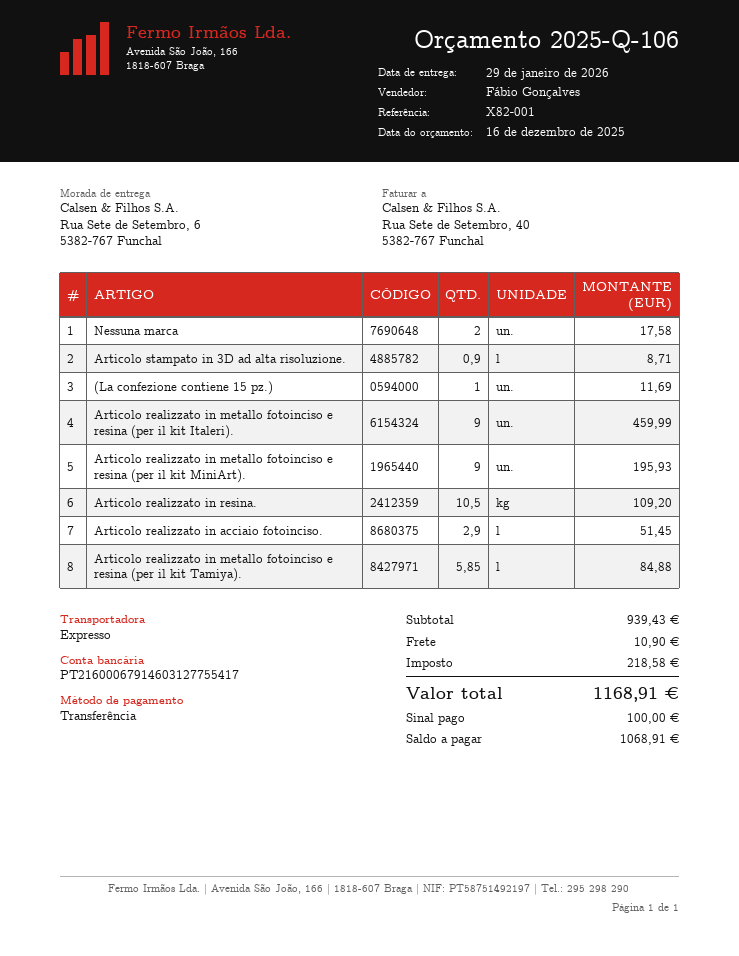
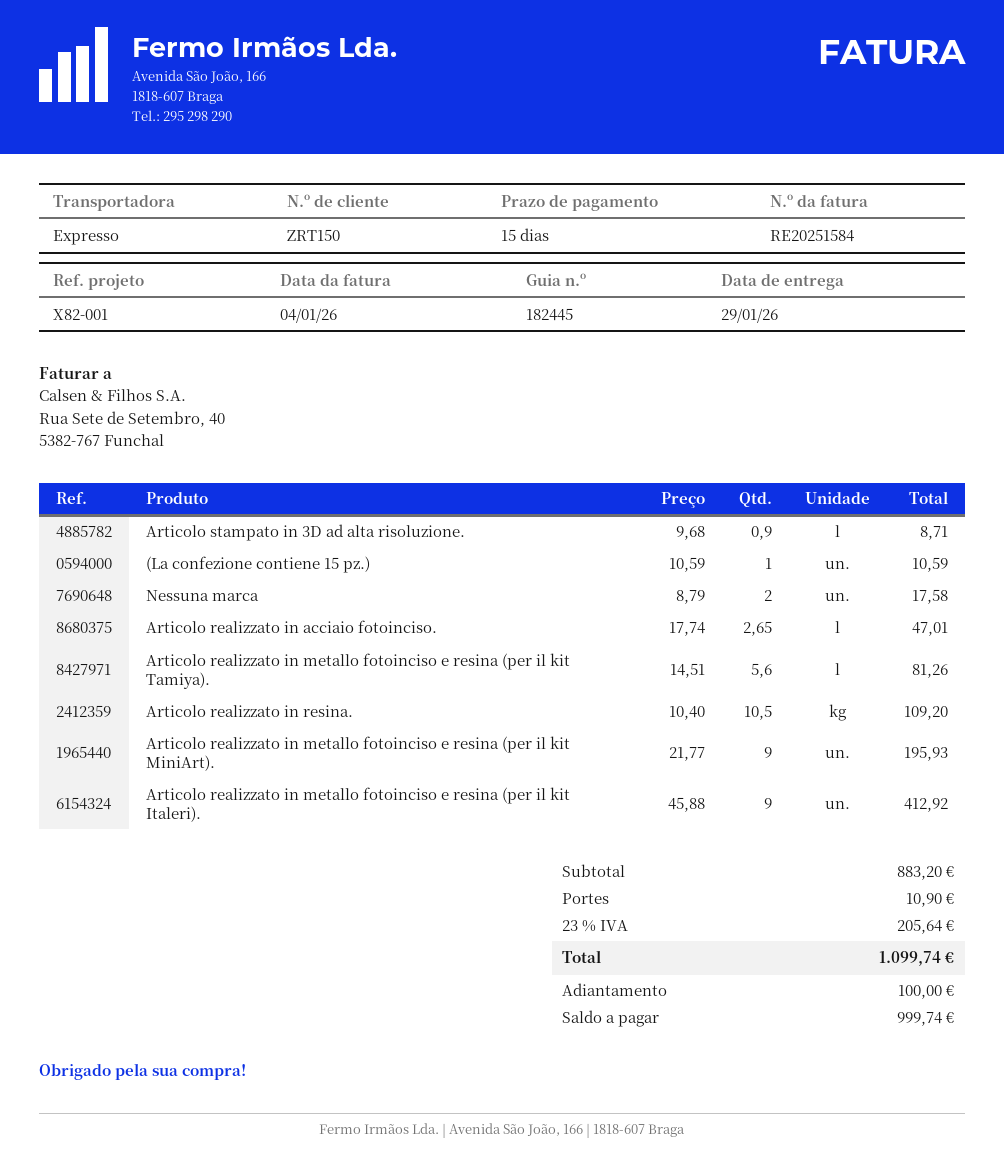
(La confezione contiene 15 pz.): 1 for 11.69 -> 1 for 10.59
Articolo realizzato in metallo fotoinciso e resina (per il kit Italeri).: 9 for 459.99 -> 9 for 412.92
Articolo realizzato in acciaio fotoinciso.: 2.9 for 51.45 -> 2.65 for 47.01
Articolo realizzato in metallo fotoinciso e resina (per il kit Tamiya).: 5.85 for 84.88 -> 5.6 for 81.26
subtotal: 939.43 -> 883.20
tax: 218.58 -> 205.64
total: 1168.91 -> 1099.74
balance: 1068.91 -> 999.74

